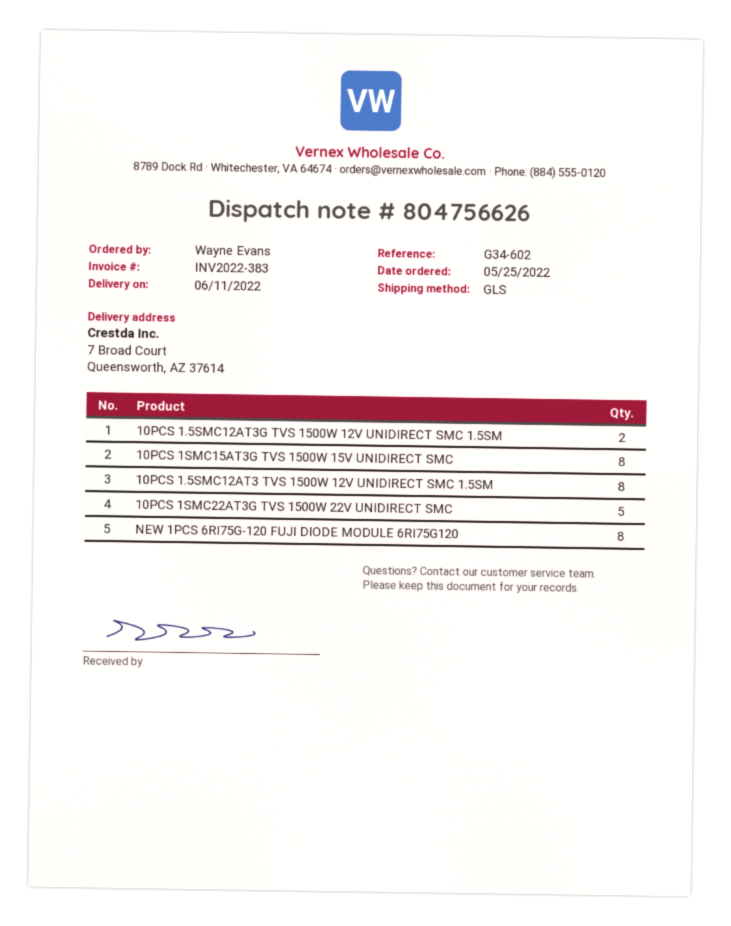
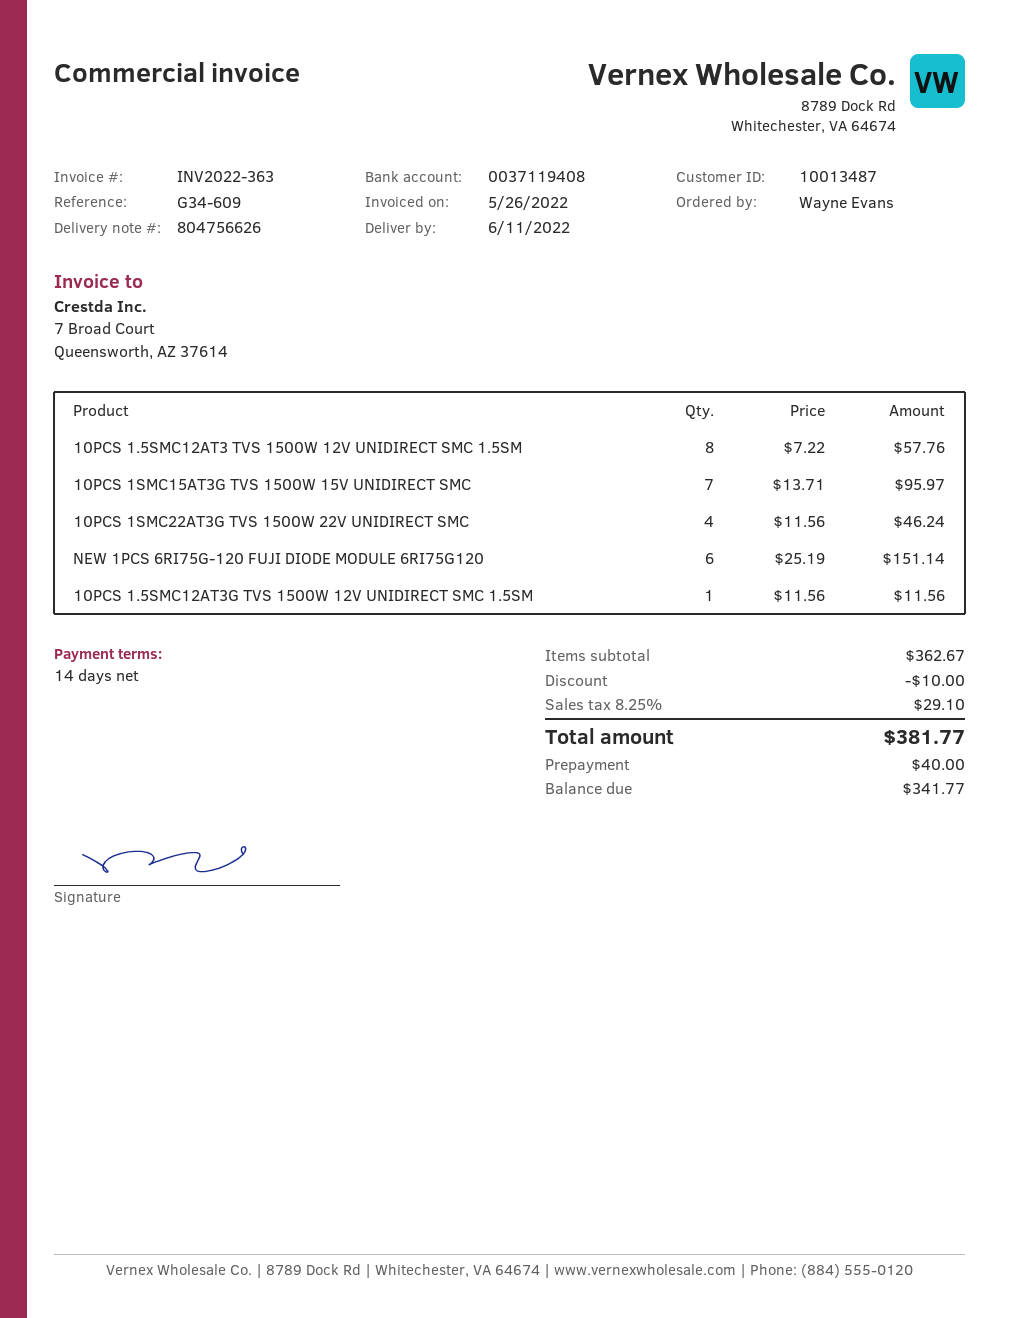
invoice number: INV2022-383 -> INV2022-363
reference: G34-602 -> G34-609
10PCS 1.5SMC12AT3G TVS 1500W 12V UNIDIRECT SMC 1.5SM: 2 -> 1
10PCS 1SMC15AT3G TVS 1500W 15V UNIDIRECT SMC: 8 -> 7
10PCS 1SMC22AT3G TVS 1500W 22V UNIDIRECT SMC: 5 -> 4
NEW 1PCS 6RI75G-120 FUJI DIODE MODULE 6RI75G120: 8 -> 6

